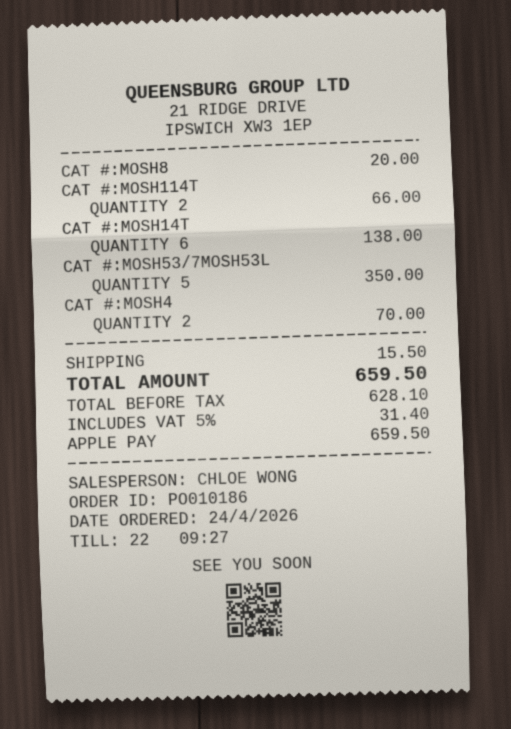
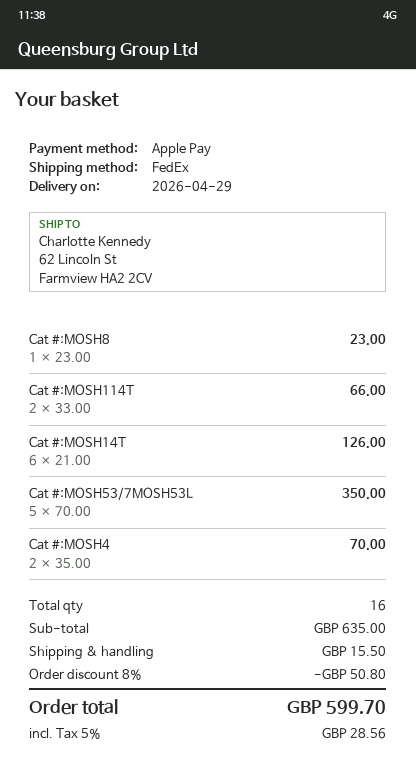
CAT #:MOSH8: 1 for 20.00 -> 1 for 23.00
CAT #:MOSH14T: 6 for 138.00 -> 6 for 126.00
discount: none -> 8% = 50.80
tax: 5% = 31.40 -> 5% = 28.56
total: 659.50 -> 599.70

